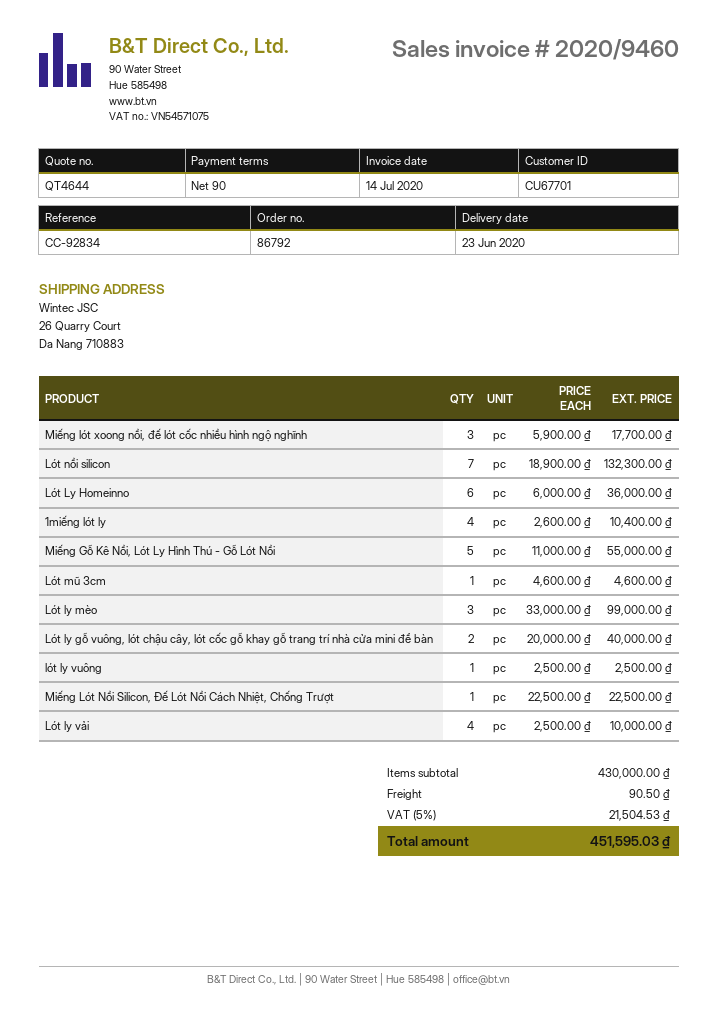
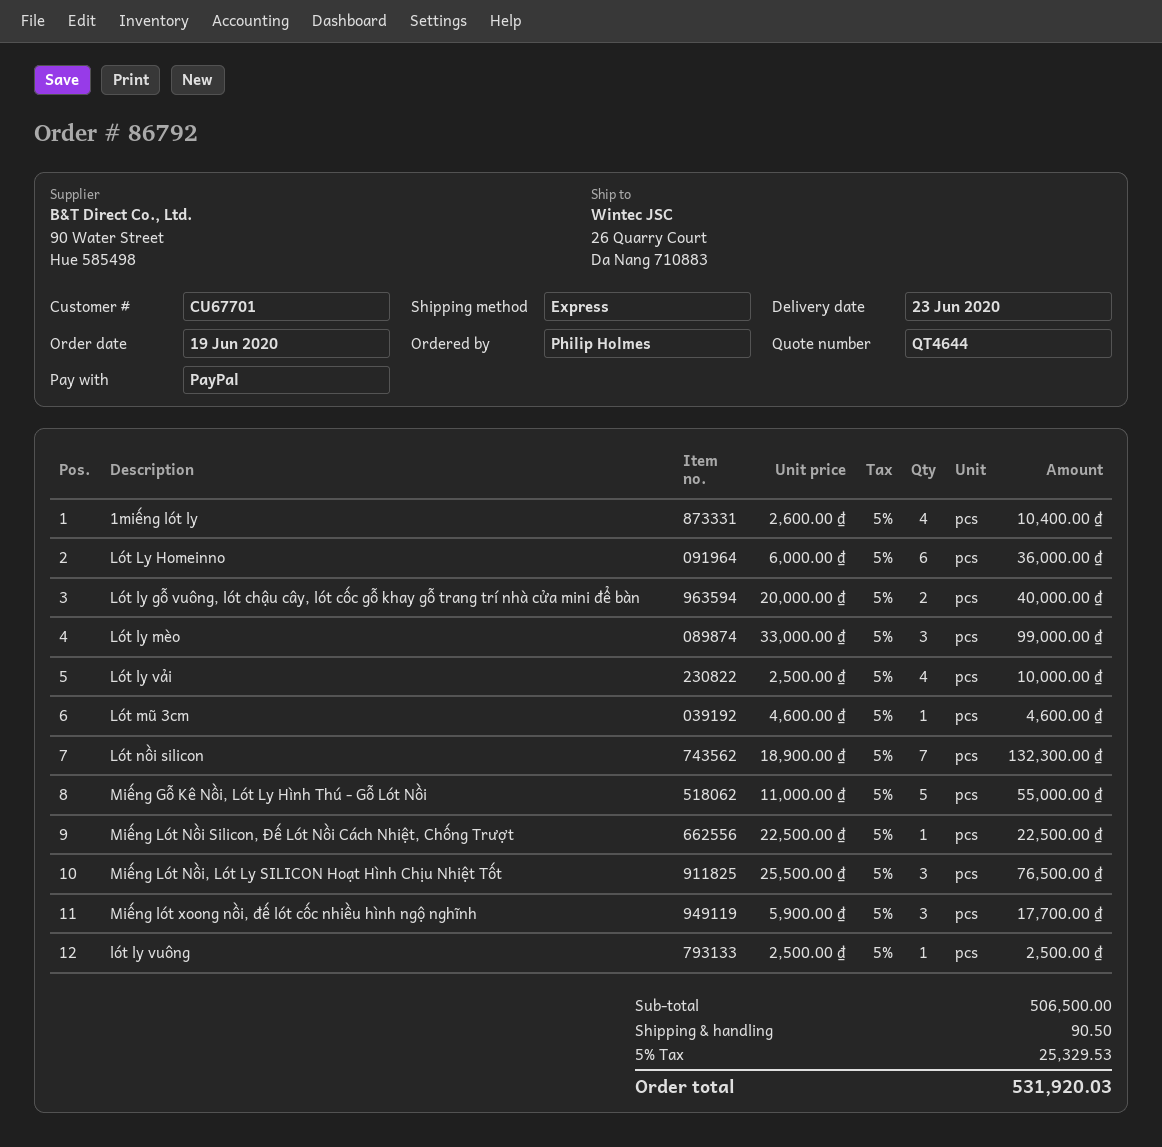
Miếng Lót Nồi, Lót Ly SILICON Hoạt Hình Chịu Nhiệt Tốt: none -> 3 x 25500.00 = 76500.00
subtotal: 430000.00 -> 506500.00
tax: 5% = 21504.53 -> 5% = 25329.53
total: 451595.03 -> 531920.03

